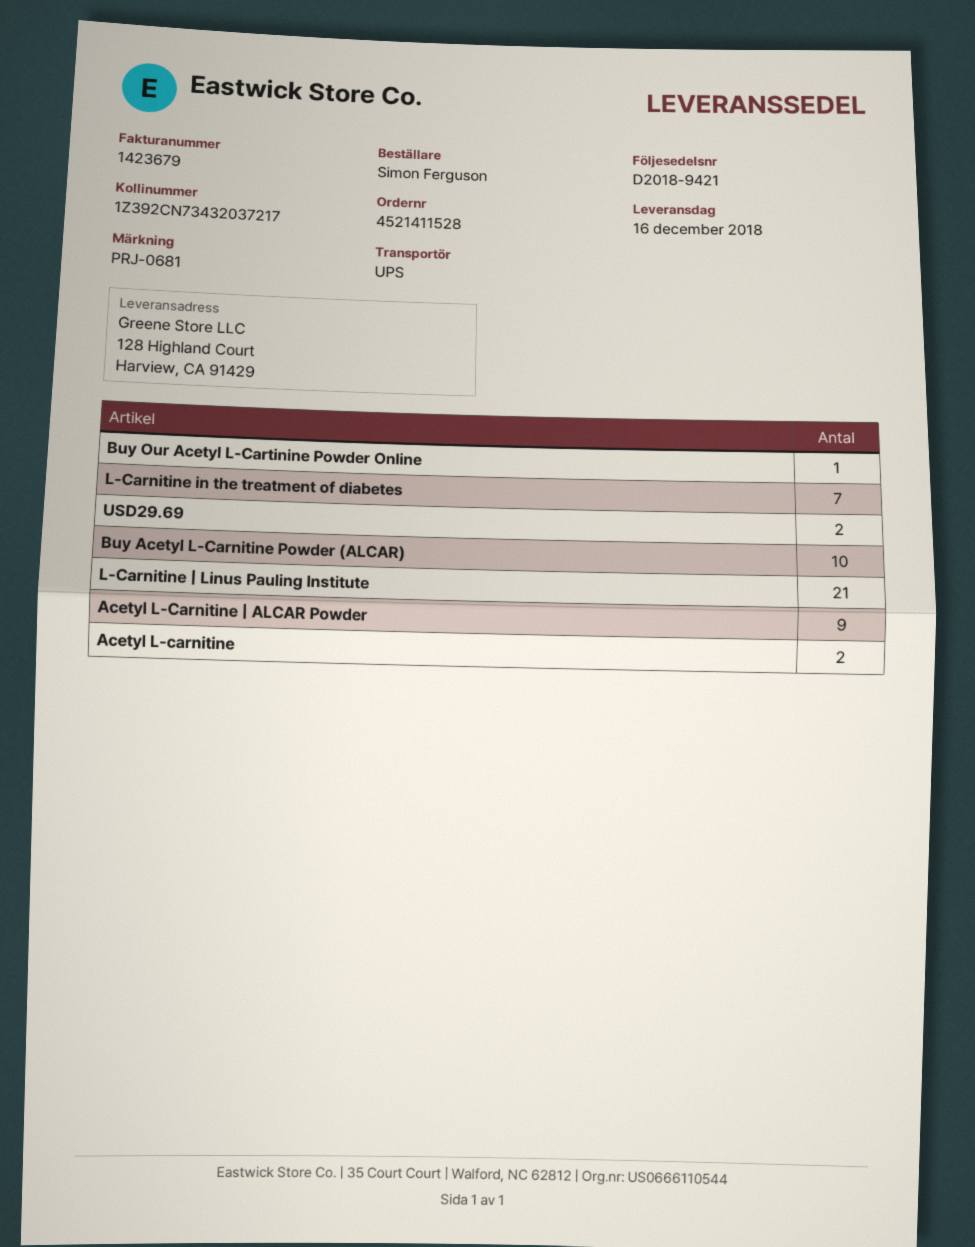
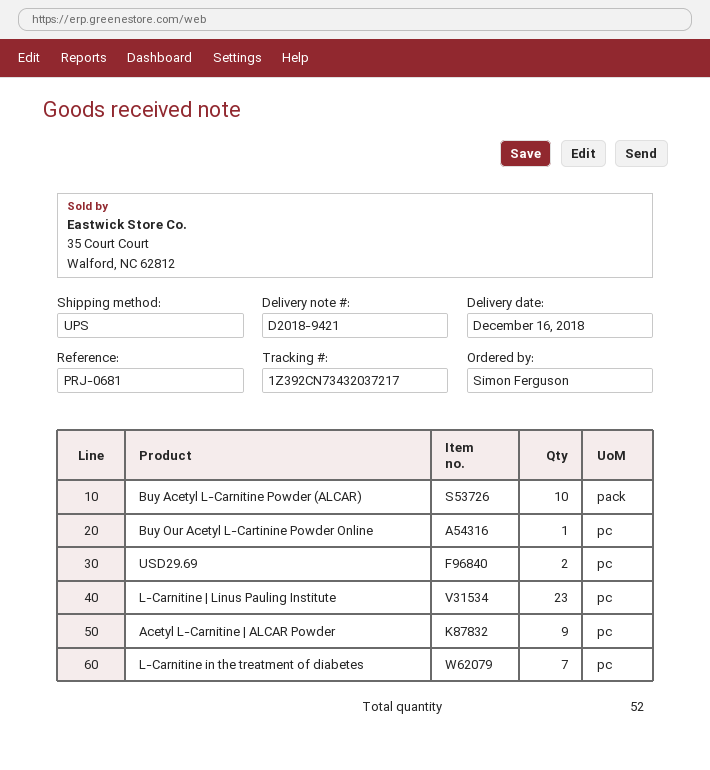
L-Carnitine | Linus Pauling Institute: 21 -> 23
Acetyl L-carnitine: 2 -> none

